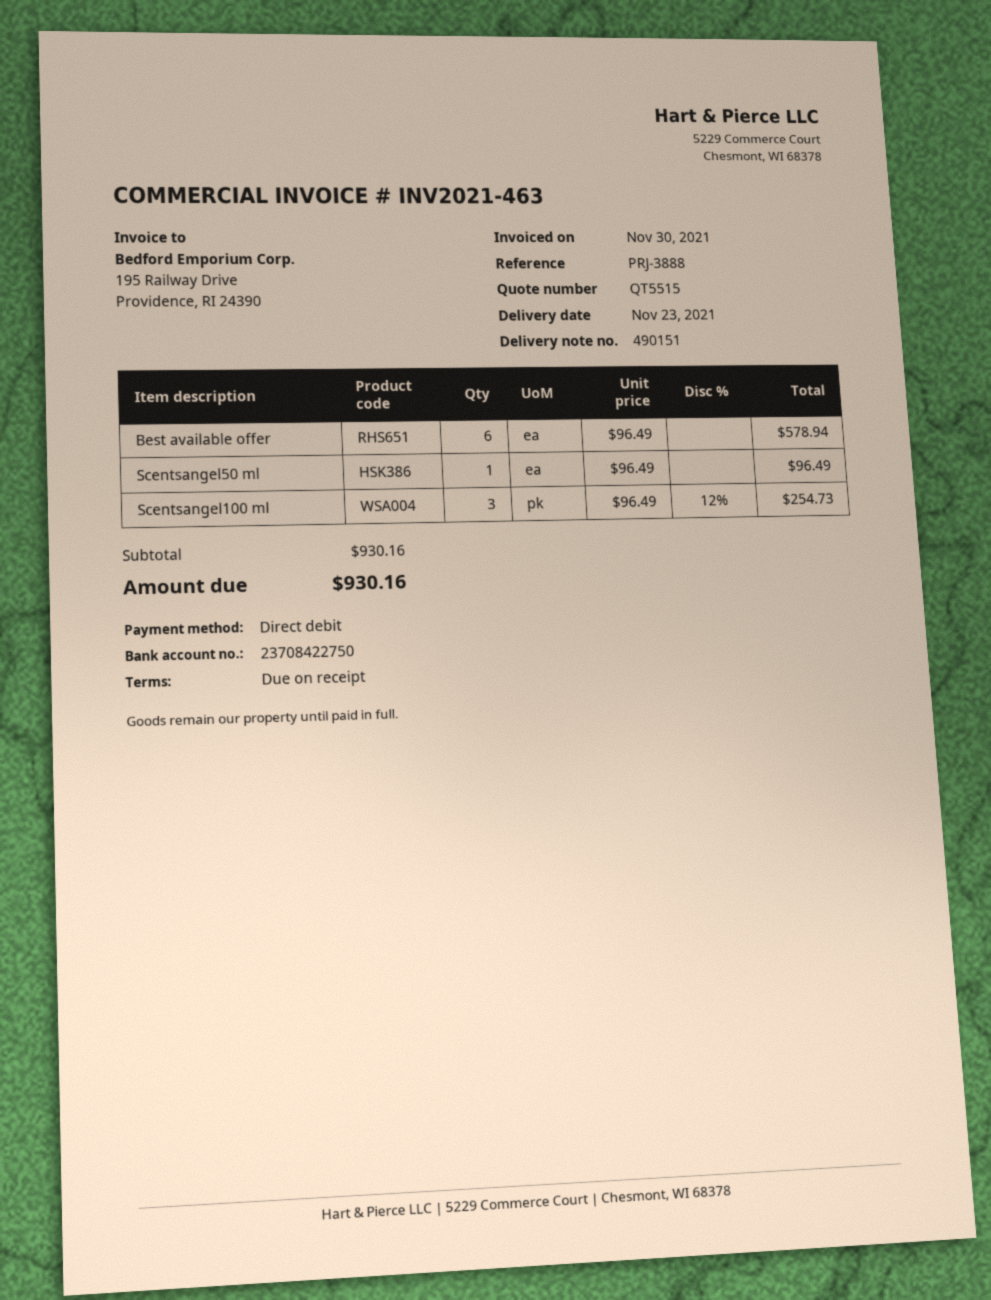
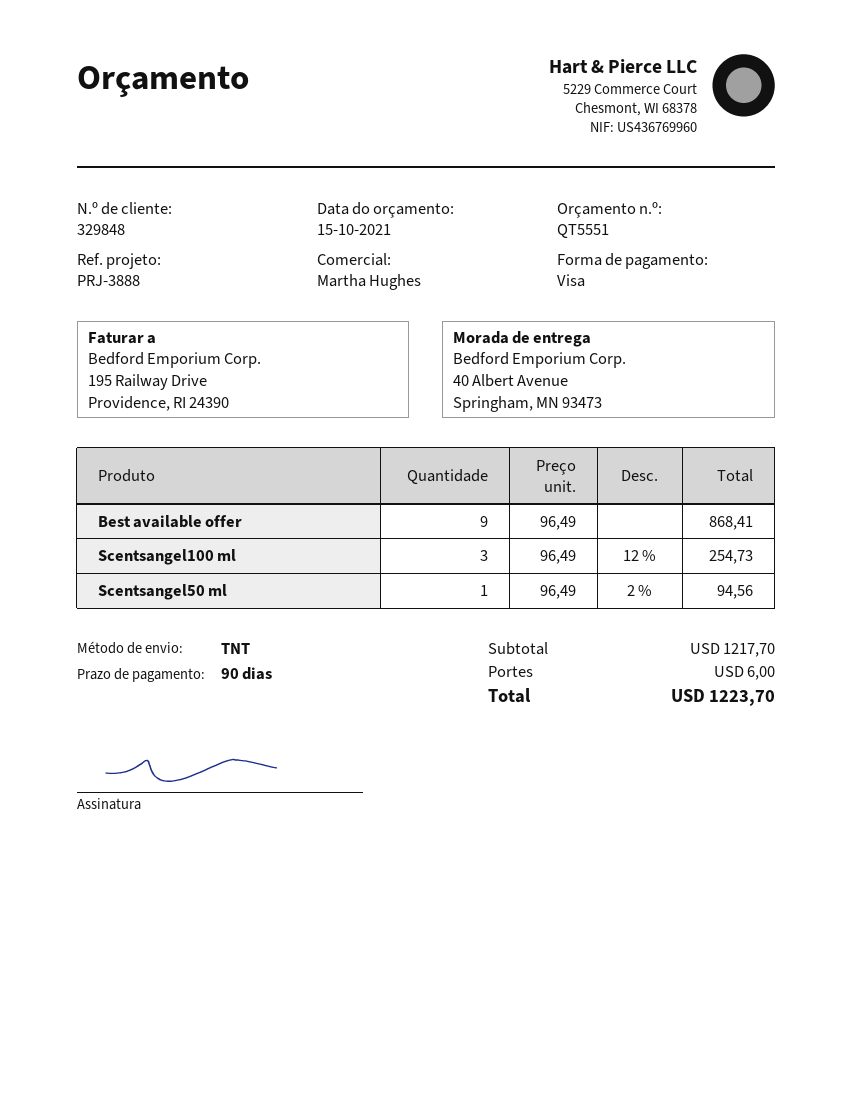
quote number: QT5515 -> QT5551
payment terms: on receipt -> 90 days
payment method: direct debit -> Visa
Best available offer: 6 x 96.49 = 578.94 -> 9 x 96.49 = 868.41
Scentsangel50 ml: 1 x 96.49 = 96.49 -> 1 x 96.49 - 2% = 94.56
subtotal: 930.16 -> 1217.70
shipping: none -> 6.00
total: 930.16 -> 1223.70

